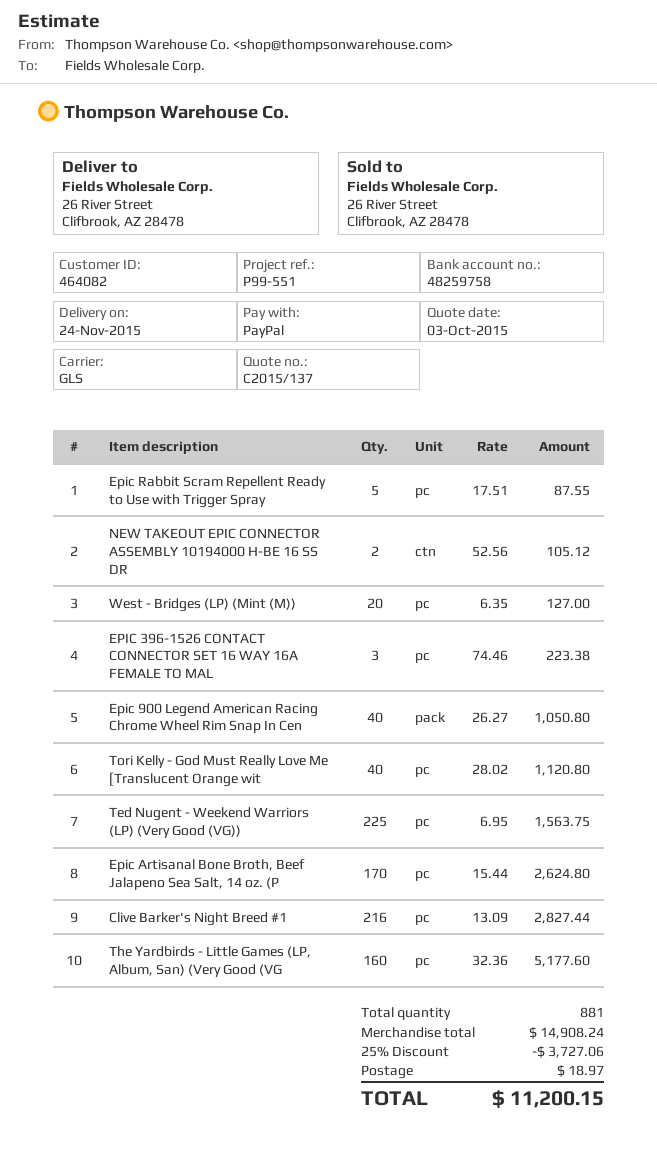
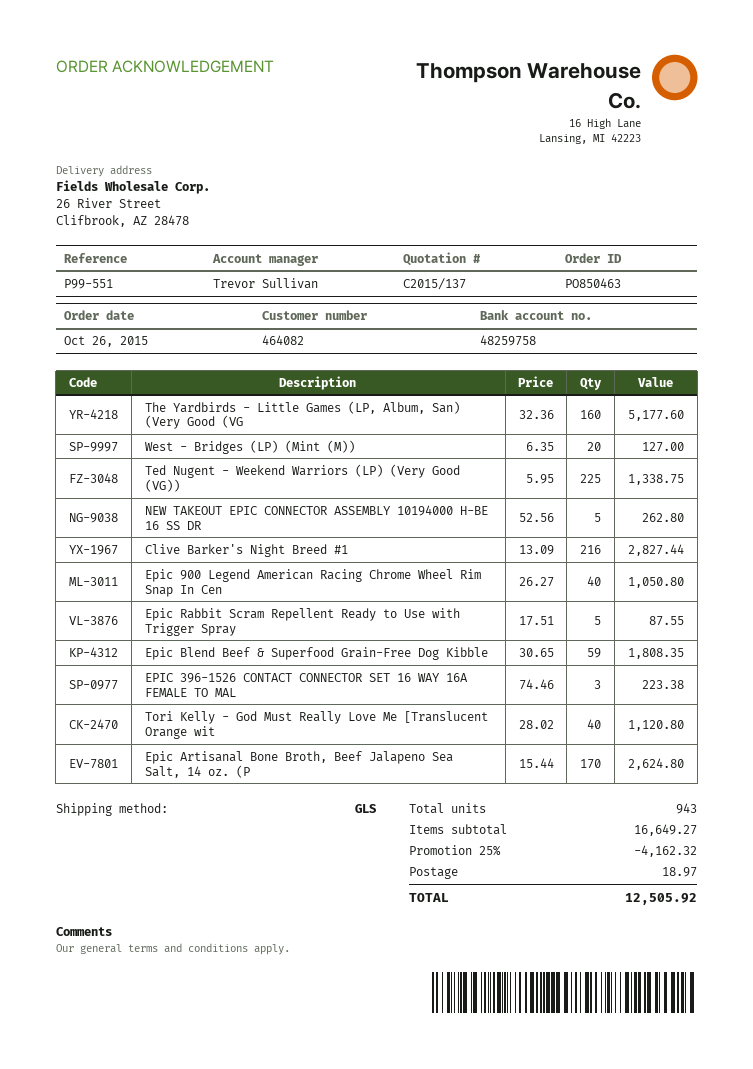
NEW TAKEOUT EPIC CONNECTOR ASSEMBLY 10194000 H-BE 16 SS DR: 2 x 52.56 = 105.12 -> 5 x 52.56 = 262.80
Ted Nugent - Weekend Warriors (LP) (Very Good (VG)): 225 x 6.95 = 1563.75 -> 225 x 5.95 = 1338.75
Epic Blend Beef & Superfood Grain-Free Dog Kibble: none -> 59 x 30.65 = 1808.35
total quantity: 881 -> 943
subtotal: 14908.24 -> 16649.27
discount: 25% = 3727.06 -> 25% = 4162.32
total: 11200.15 -> 12505.92

